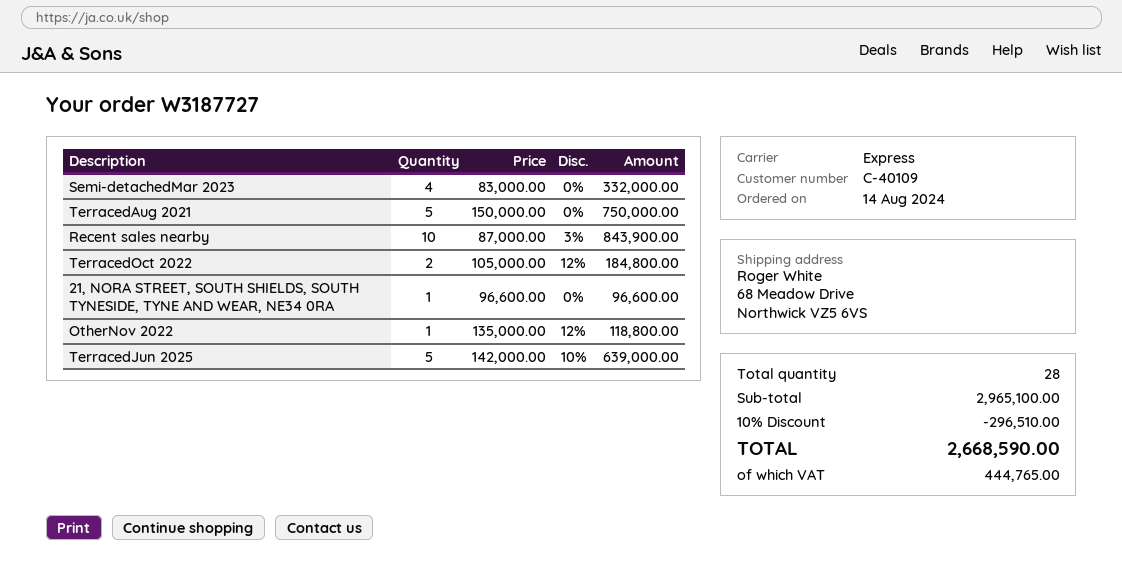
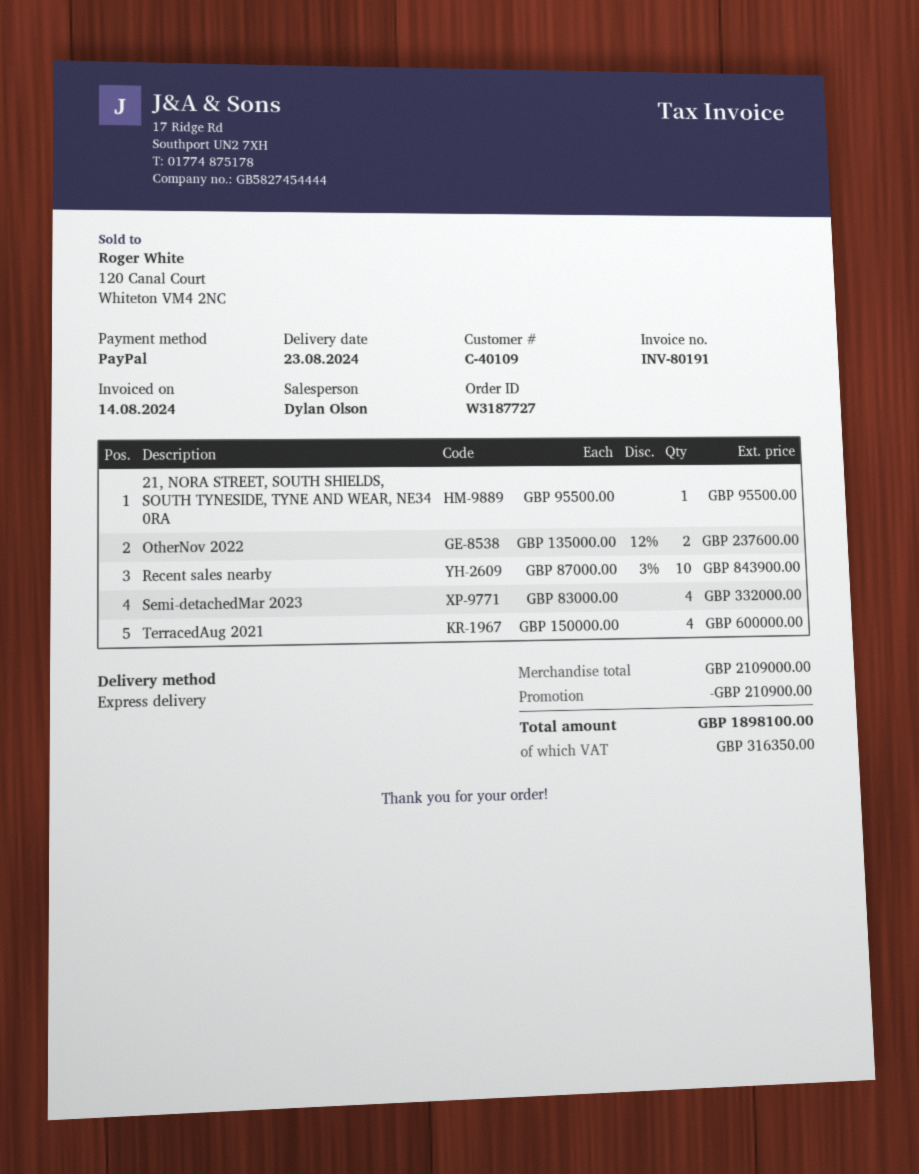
TerracedAug 2021: 5 x 150000.00 = 750000.00 -> 4 x 150000.00 = 600000.00
TerracedOct 2022: 2 x 105000.00 - 12% = 184800.00 -> none
21, NORA STREET, SOUTH SHIELDS, SOUTH TYNESIDE, TYNE AND WEAR, NE34 0RA: 1 x 96600.00 = 96600.00 -> 1 x 95500.00 = 95500.00
OtherNov 2022: 1 x 135000.00 - 12% = 118800.00 -> 2 x 135000.00 - 12% = 237600.00
TerracedJun 2025: 5 x 142000.00 - 10% = 639000.00 -> none
subtotal: 2965100.00 -> 2109000.00
discount: 296510.00 -> 210900.00
tax: 444765.00 -> 316350.00
total: 2668590.00 -> 1898100.00

